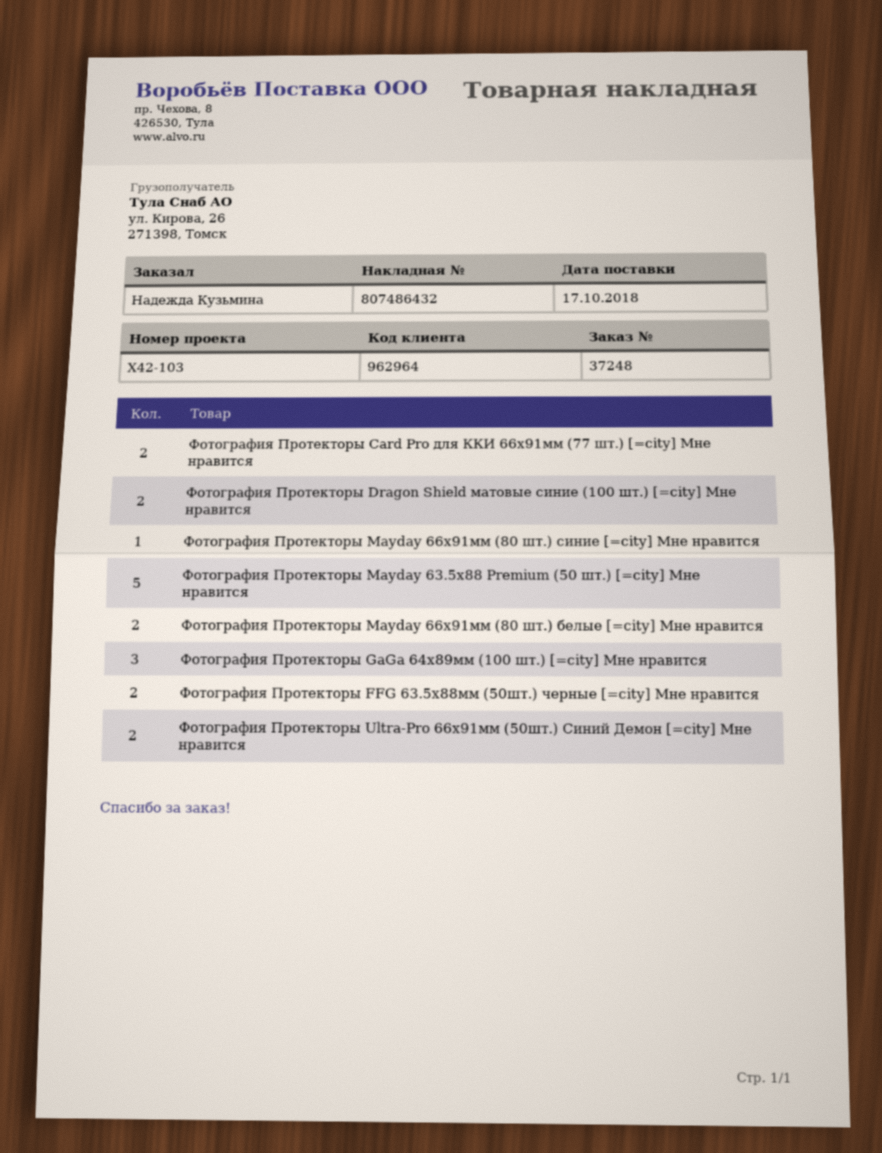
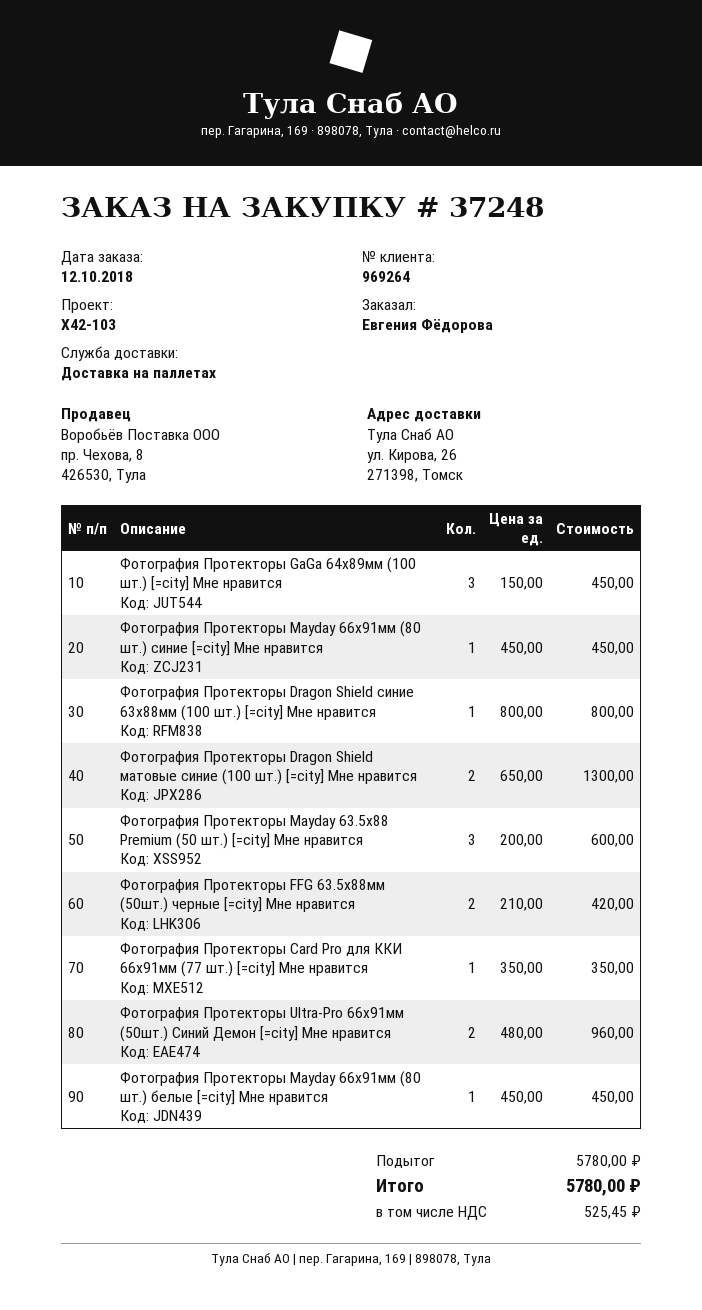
customer number: 962964 -> 969264
ordered by: Надежда Кузьмина -> Евгения Фёдорова
Фотография Протекторы Card Pro для ККИ 66х91мм (77 шт.) [=city] Мне нравится: 2 -> 1
Фотография Протекторы Mayday 63.5х88 Premium (50 шт.) [=city] Мне нравится: 5 -> 3
Фотография Протекторы Mayday 66х91мм (80 шт.) белые [=city] Мне нравится: 2 -> 1
Фотография Протекторы Dragon Shield синие 63x88мм (100 шт.) [=city] Мне нравится: none -> 1

